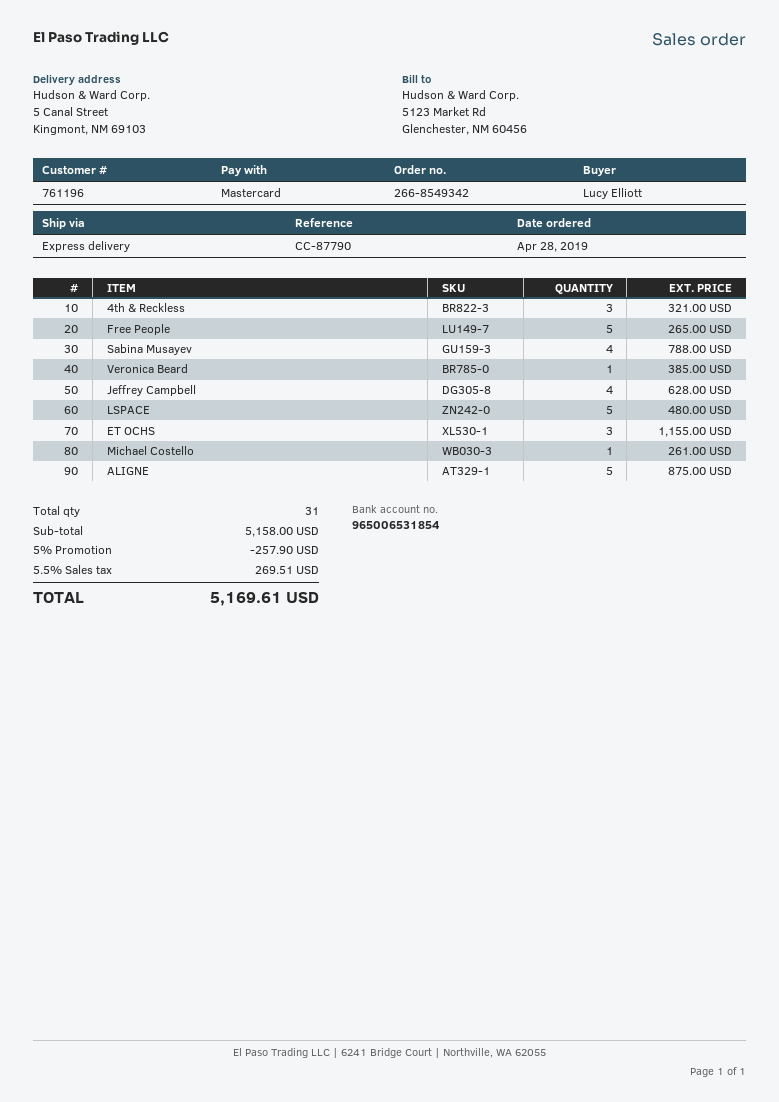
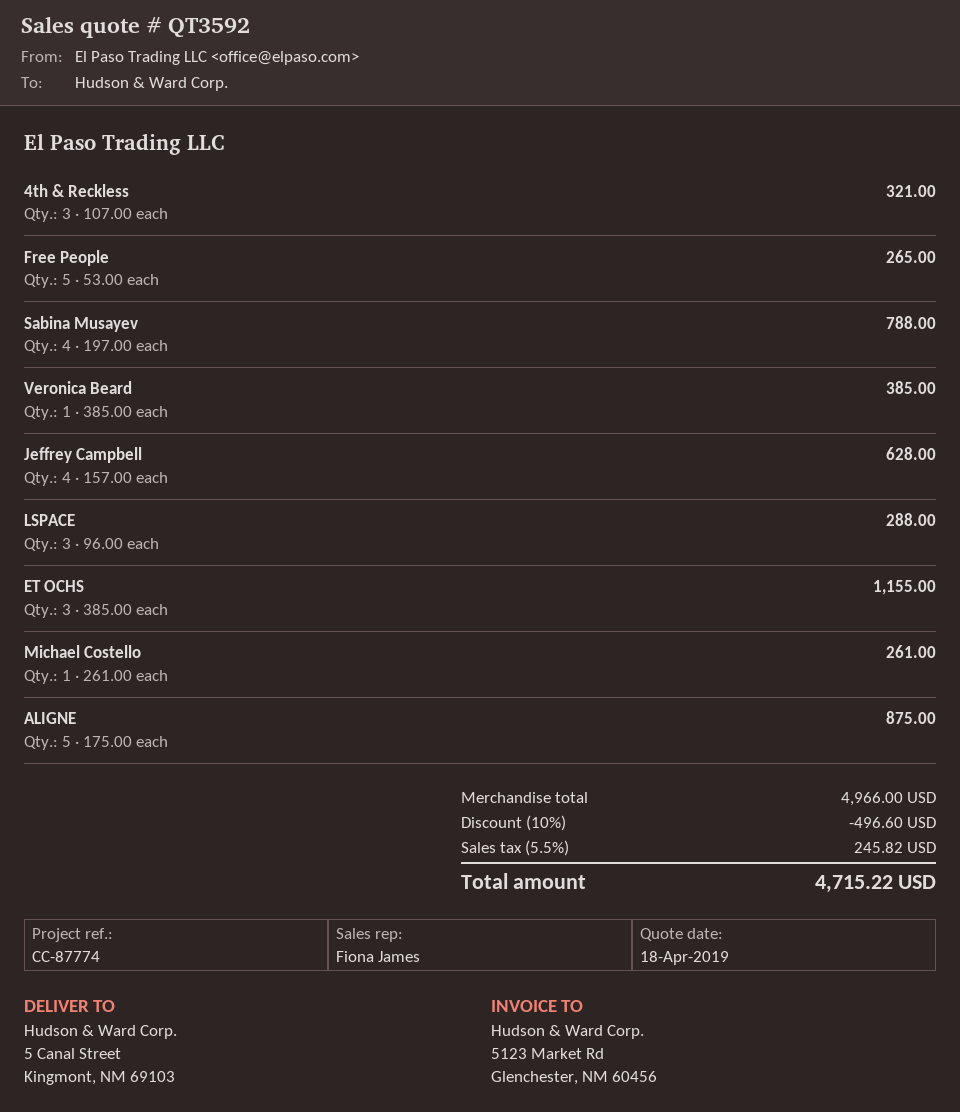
reference: CC-87790 -> CC-87774
LSPACE: 5 for 480.00 -> 3 for 288.00
subtotal: 5158.00 -> 4966.00
discount: 5% = 257.90 -> 10% = 496.60
tax: 5.5% = 269.51 -> 5.5% = 245.82
total: 5169.61 -> 4715.22

